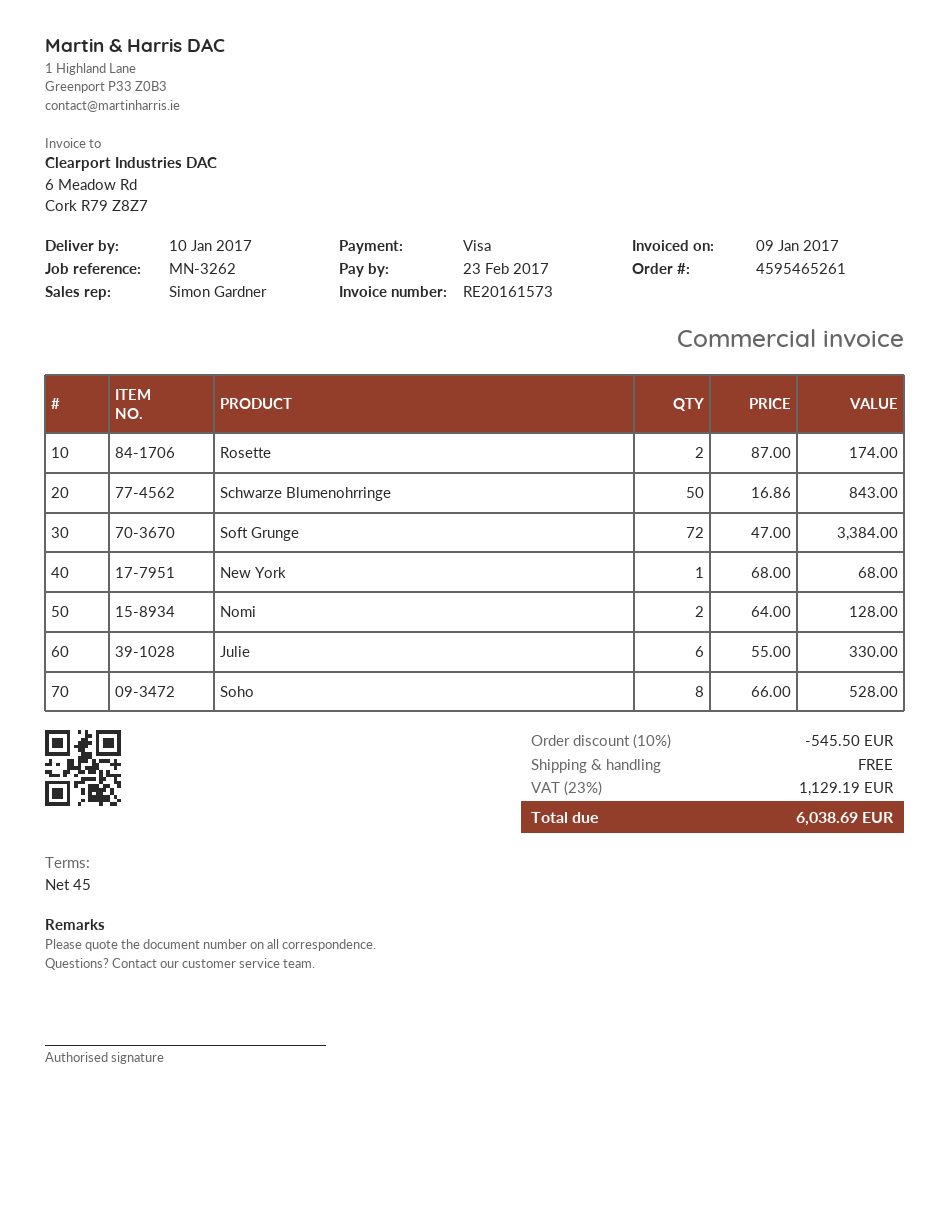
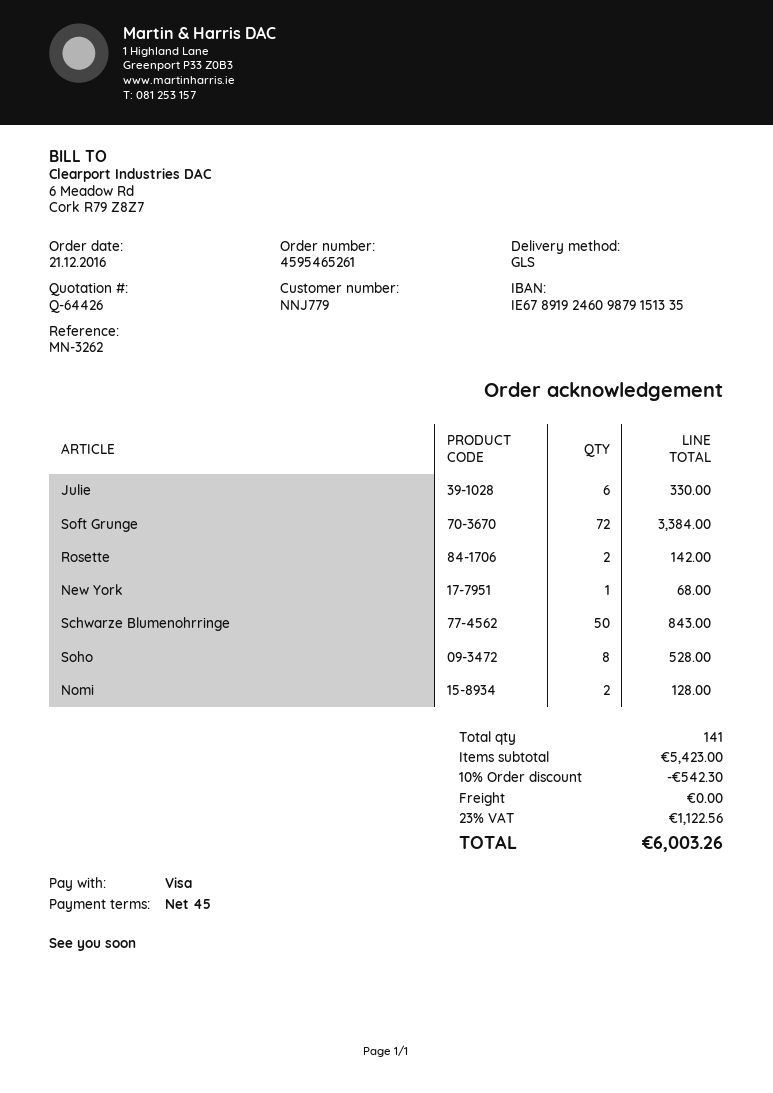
Rosette: 2 for 174.00 -> 2 for 142.00
discount: 10% = 545.50 -> 10% = 542.30
tax: 23% = 1129.19 -> 23% = 1122.56
total: 6038.69 -> 6003.26

